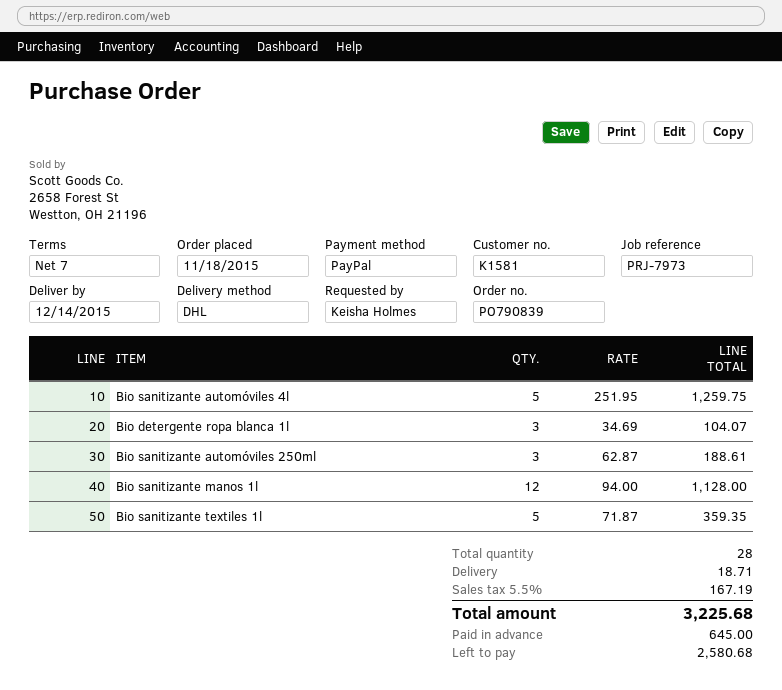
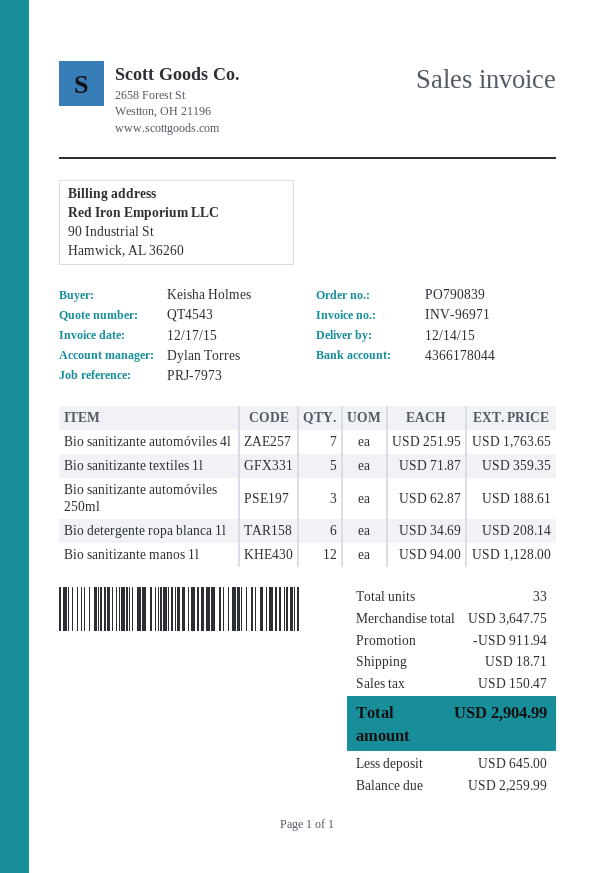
Bio sanitizante automóviles 4l: 5 x 251.95 = 1259.75 -> 7 x 251.95 = 1763.65
Bio detergente ropa blanca 1l: 3 x 34.69 = 104.07 -> 6 x 34.69 = 208.14
total quantity: 28 -> 33
discount: none -> 911.94
tax: 167.19 -> 150.47
total: 3225.68 -> 2904.99
balance: 2580.68 -> 2259.99

